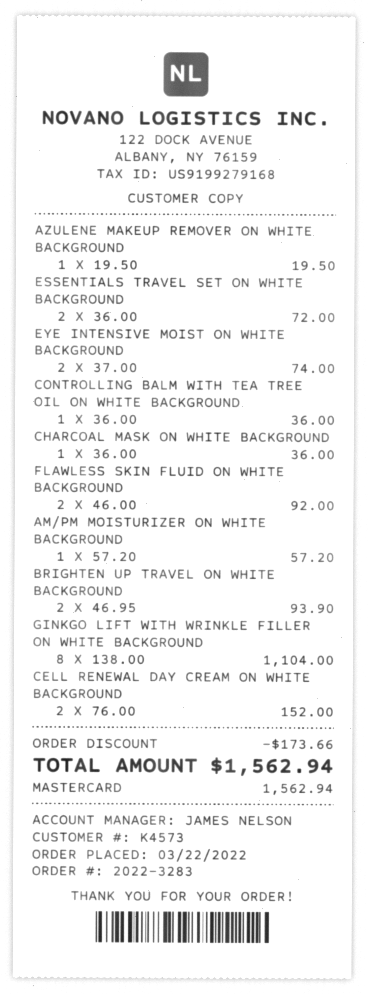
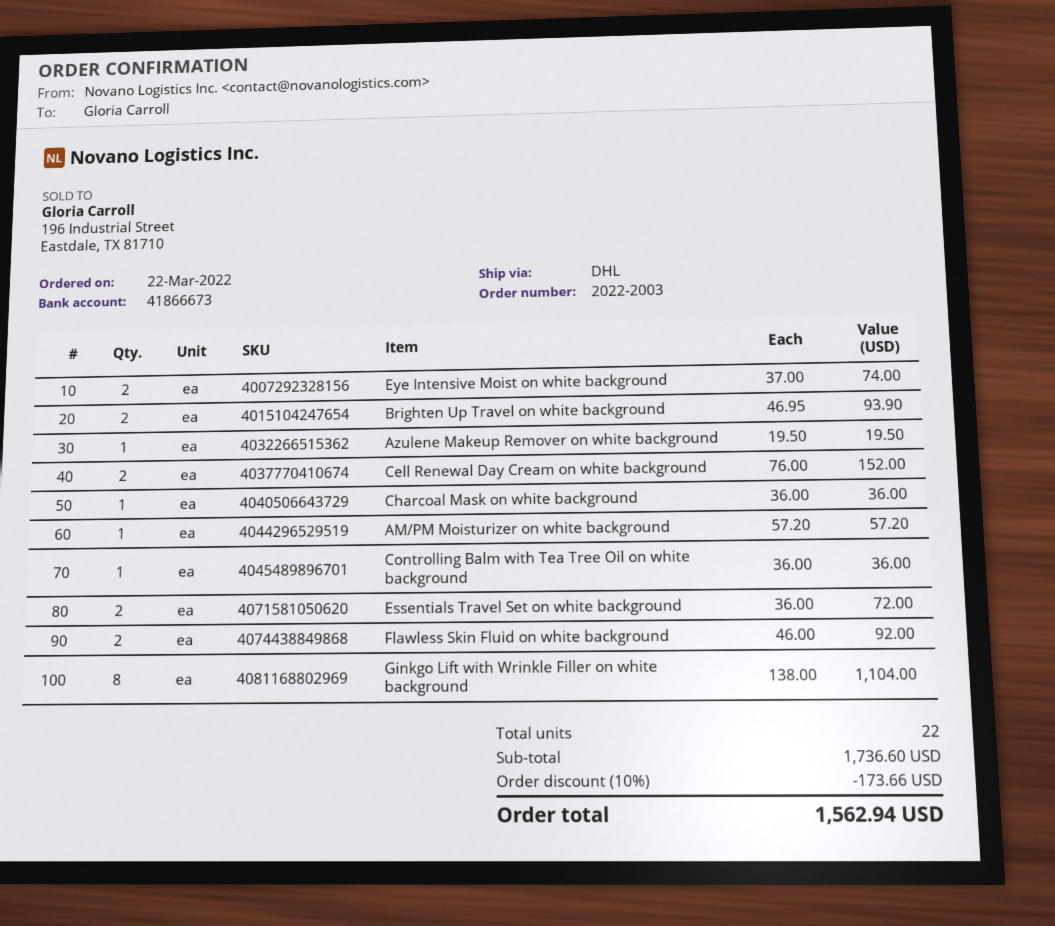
order number: 2022-3283 -> 2022-2003

